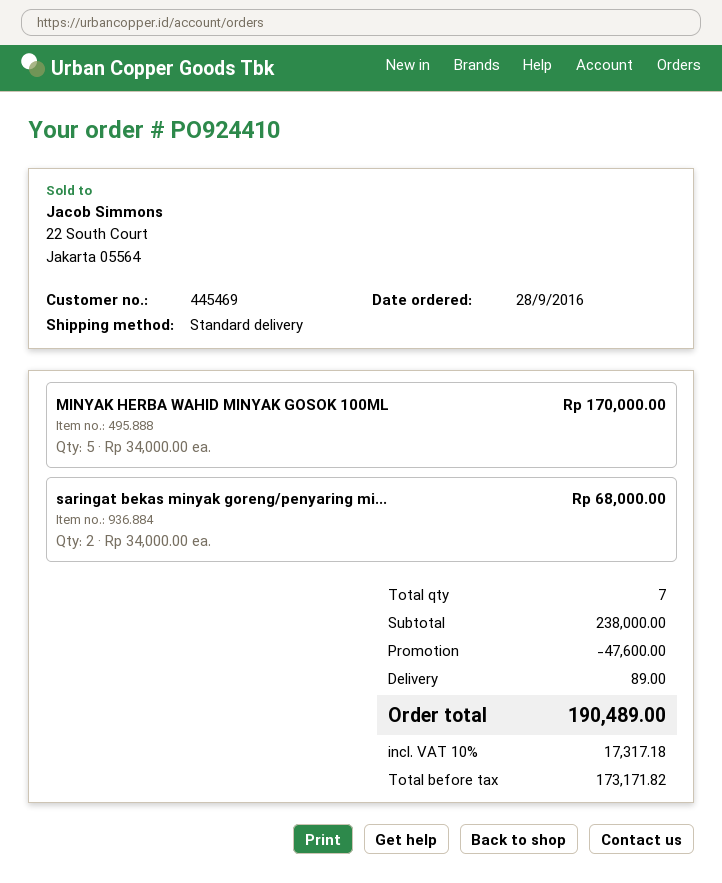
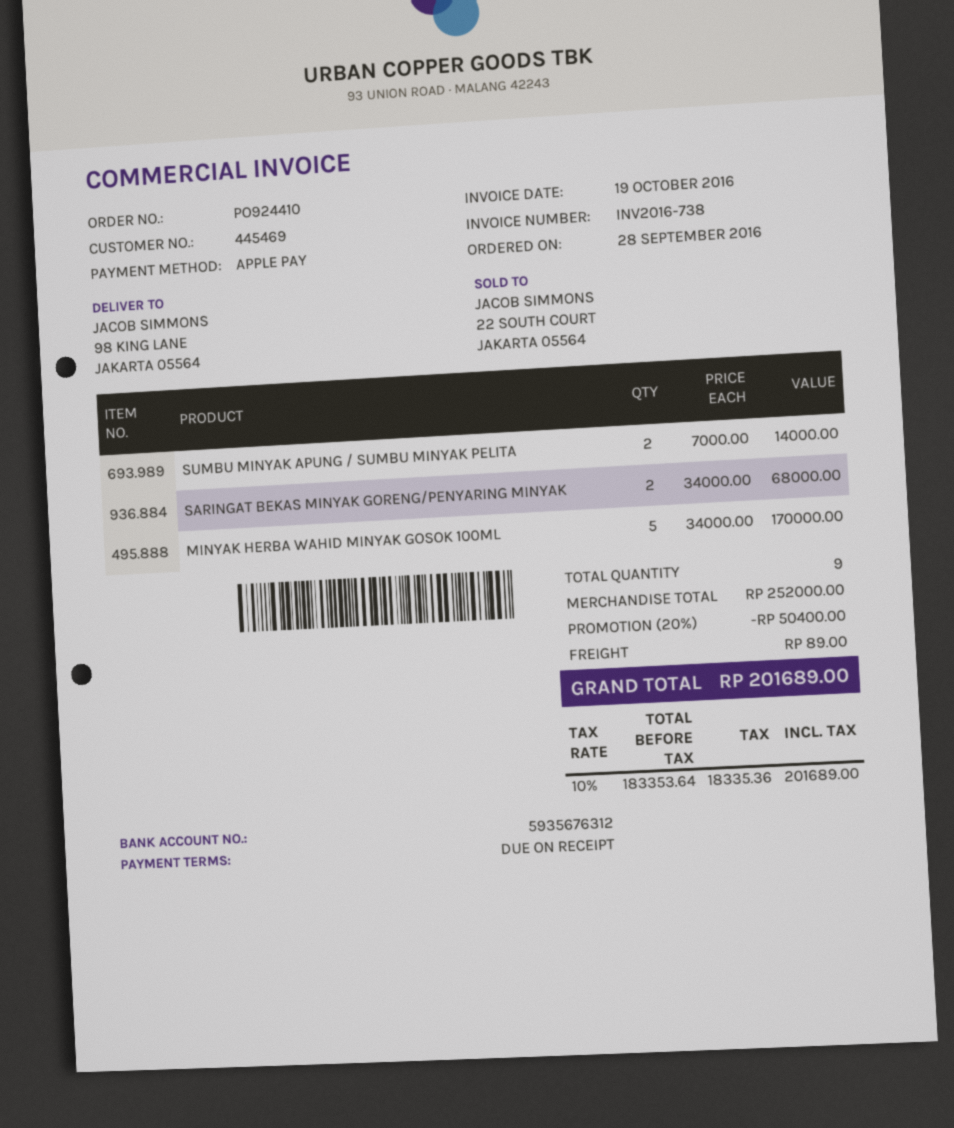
SUMBU MINYAK APUNG / SUMBU MINYAK PELITA: none -> 2 x 7000.00 = 14000.00
total quantity: 7 -> 9
subtotal: 238000.00 -> 252000.00
discount: 47600.00 -> 50400.00
net: 173171.82 -> 183353.64
tax: 10% = 17317.18 -> 10% = 18335.36
total: 190489.00 -> 201689.00

